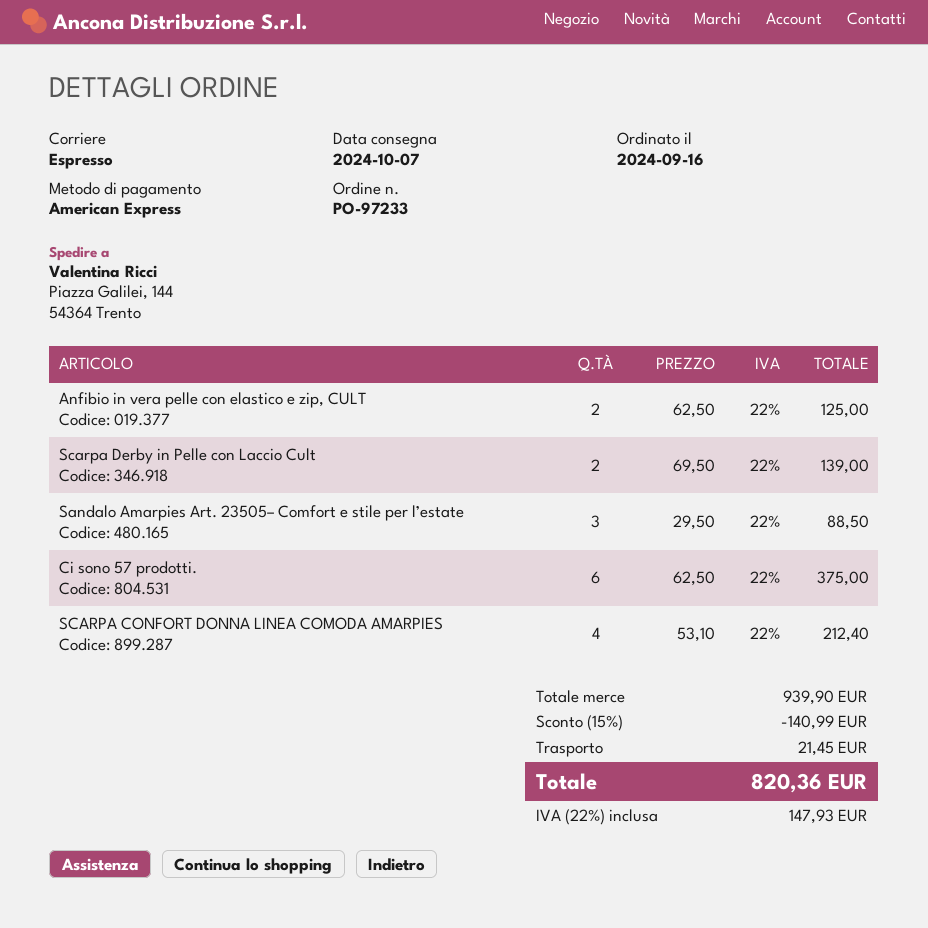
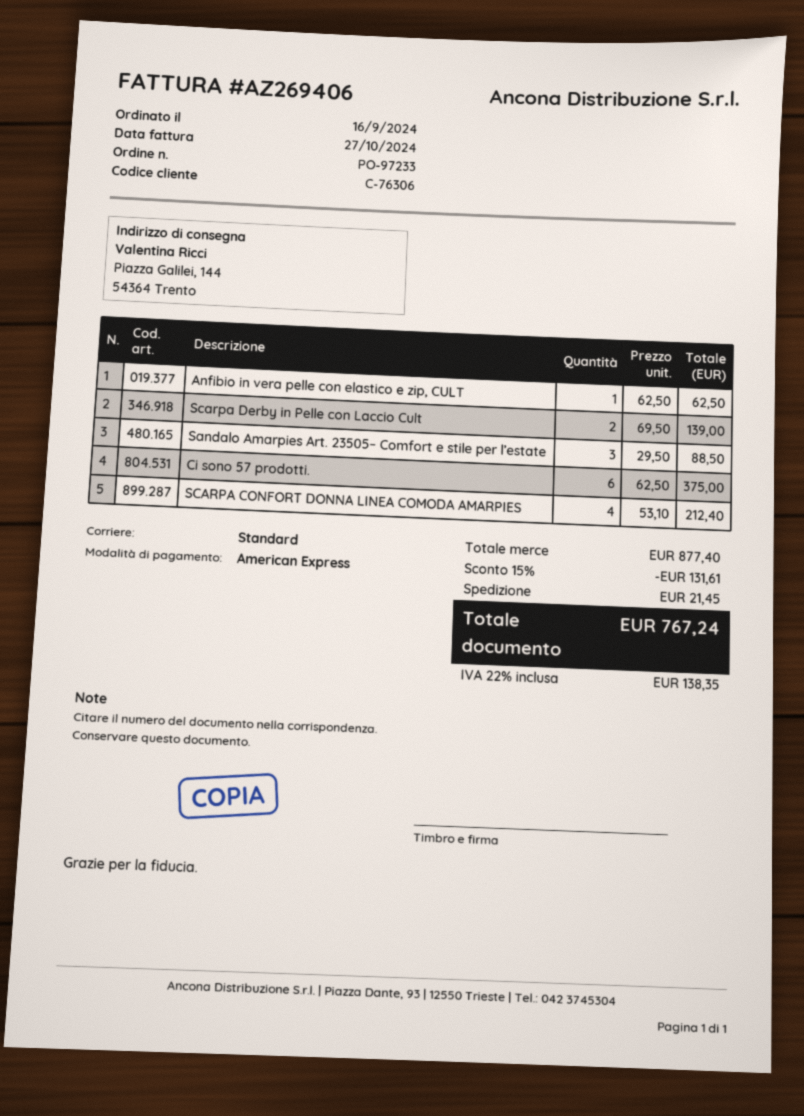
shipping method: express -> standard
Anfibio in vera pelle con elastico e zip, CULT: 2 x 62.50 = 125.00 -> 1 x 62.50 = 62.50
subtotal: 939.90 -> 877.40
discount: 15% = 140.99 -> 15% = 131.61
tax: 22% = 147.93 -> 22% = 138.35
total: 820.36 -> 767.24

